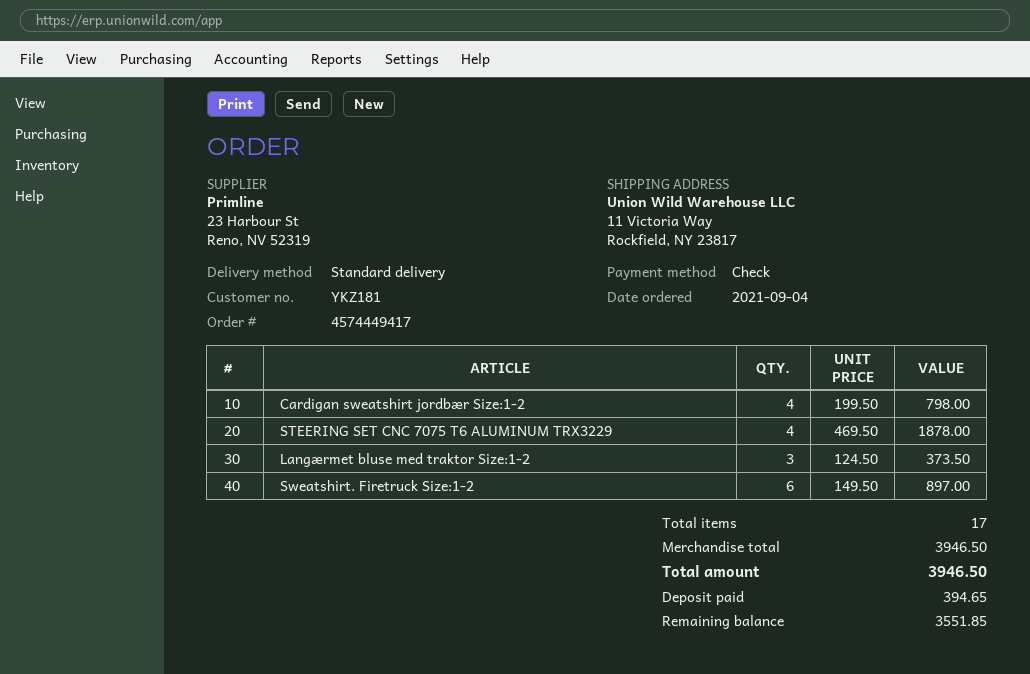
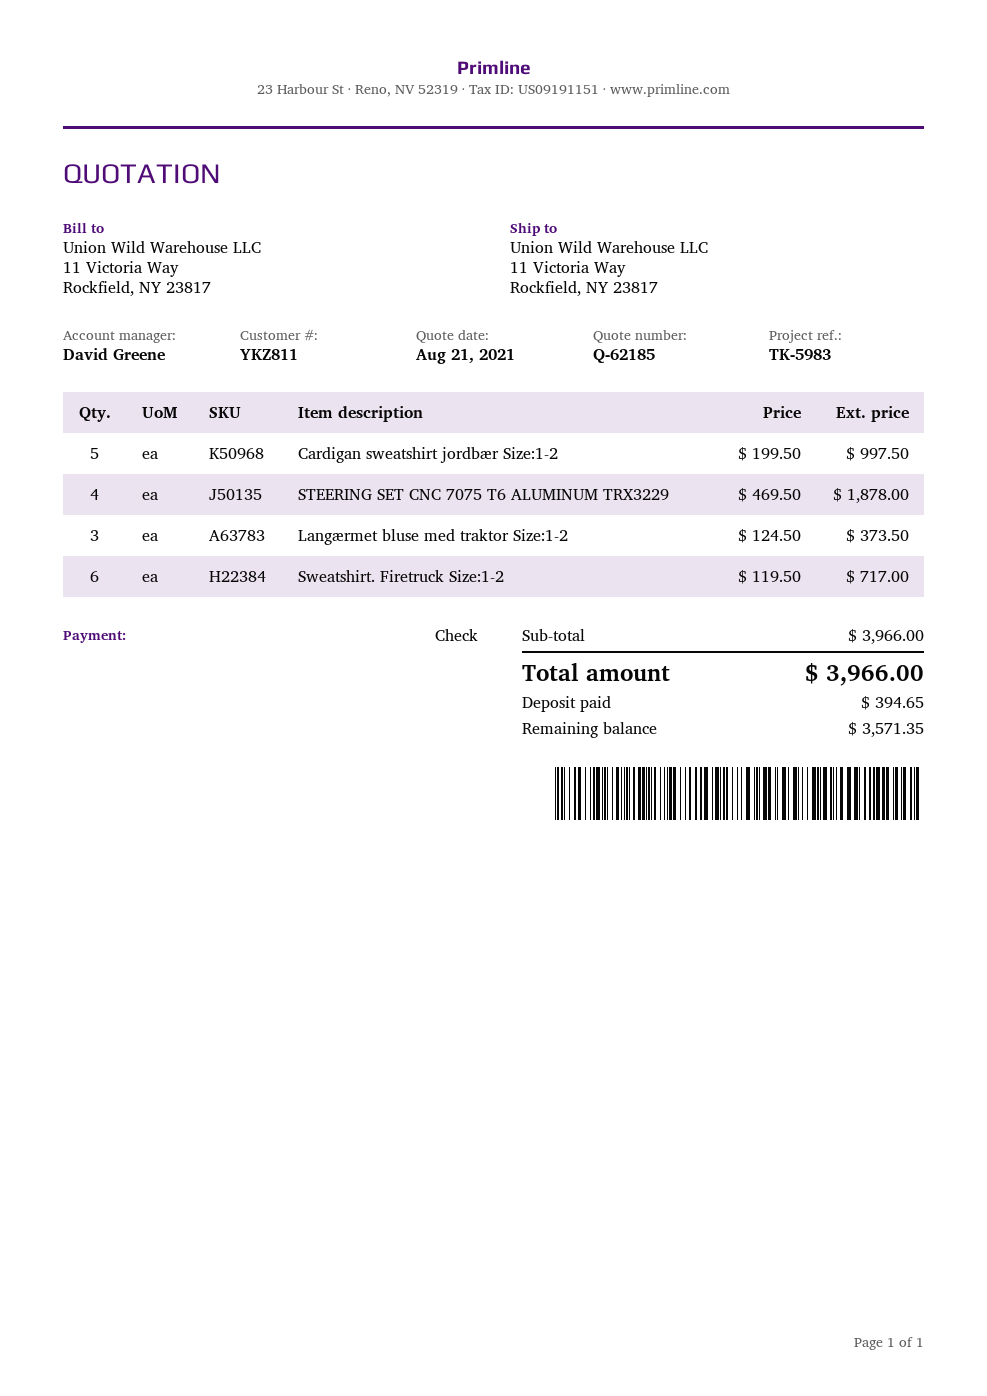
customer number: YKZ181 -> YKZ811
Cardigan sweatshirt jordbær Size:1-2: 4 x 199.50 = 798.00 -> 5 x 199.50 = 997.50
Sweatshirt. Firetruck Size:1-2: 6 x 149.50 = 897.00 -> 6 x 119.50 = 717.00
subtotal: 3946.50 -> 3966.00
total: 3946.50 -> 3966.00
balance: 3551.85 -> 3571.35

